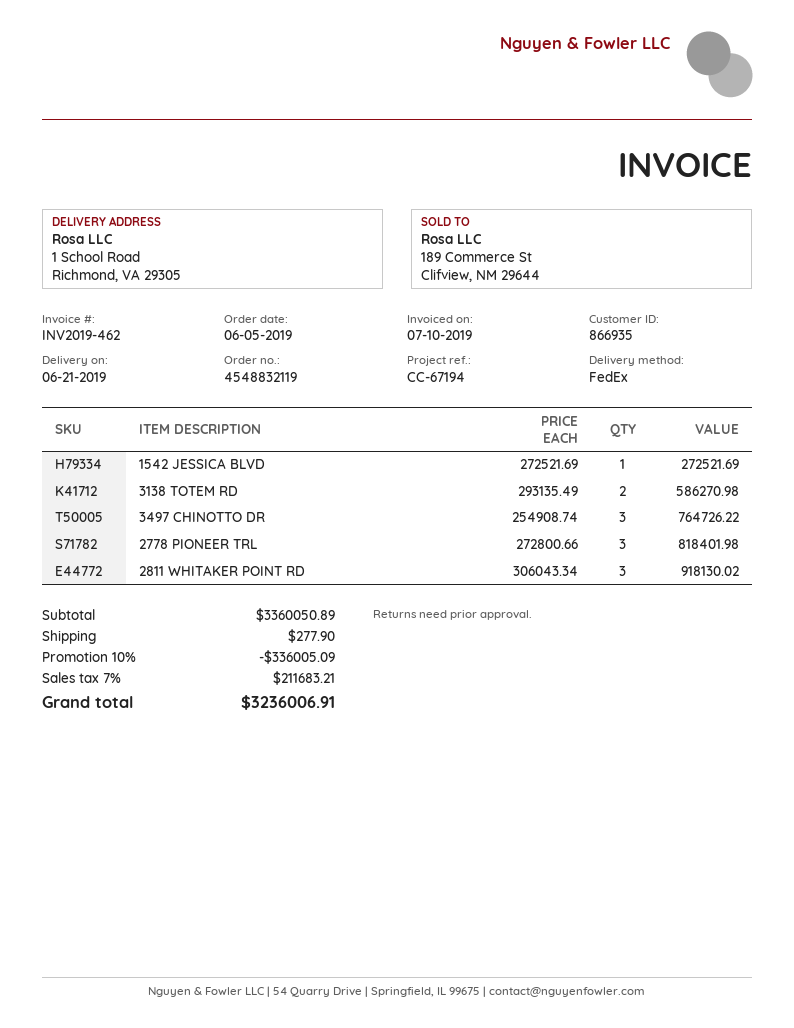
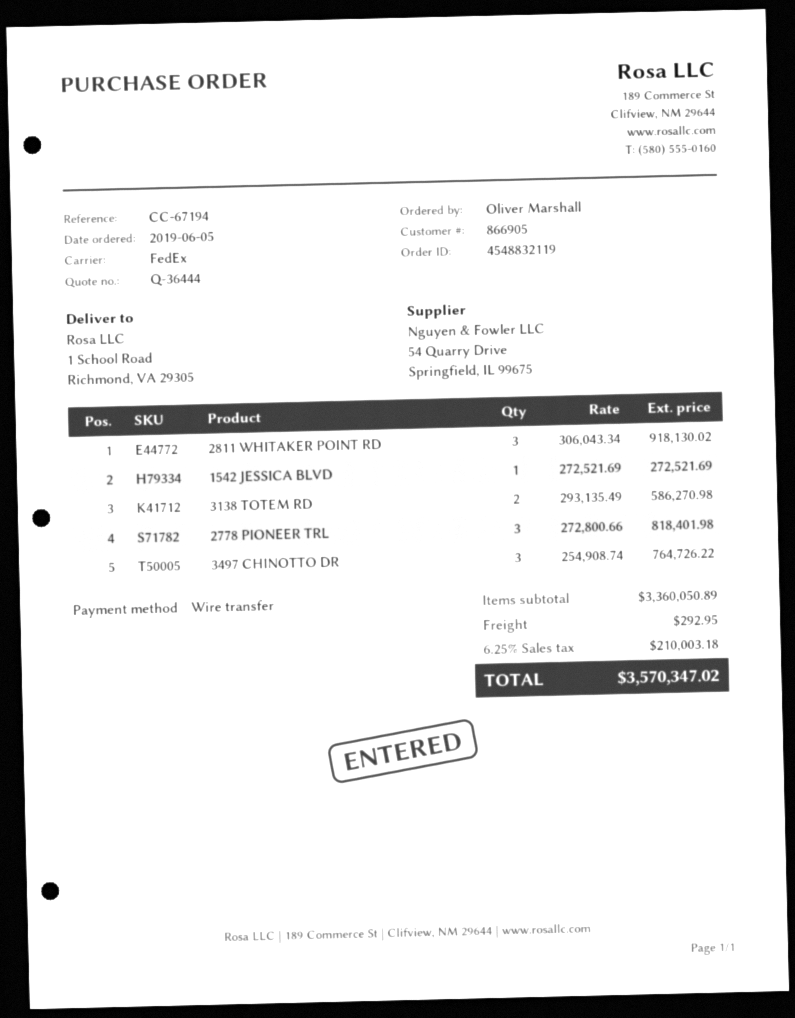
customer number: 866935 -> 866905
discount: 10% = 336005.09 -> none
shipping: 277.90 -> 292.95
tax: 7% = 211683.21 -> 6.25% = 210003.18
total: 3236006.91 -> 3570347.02

